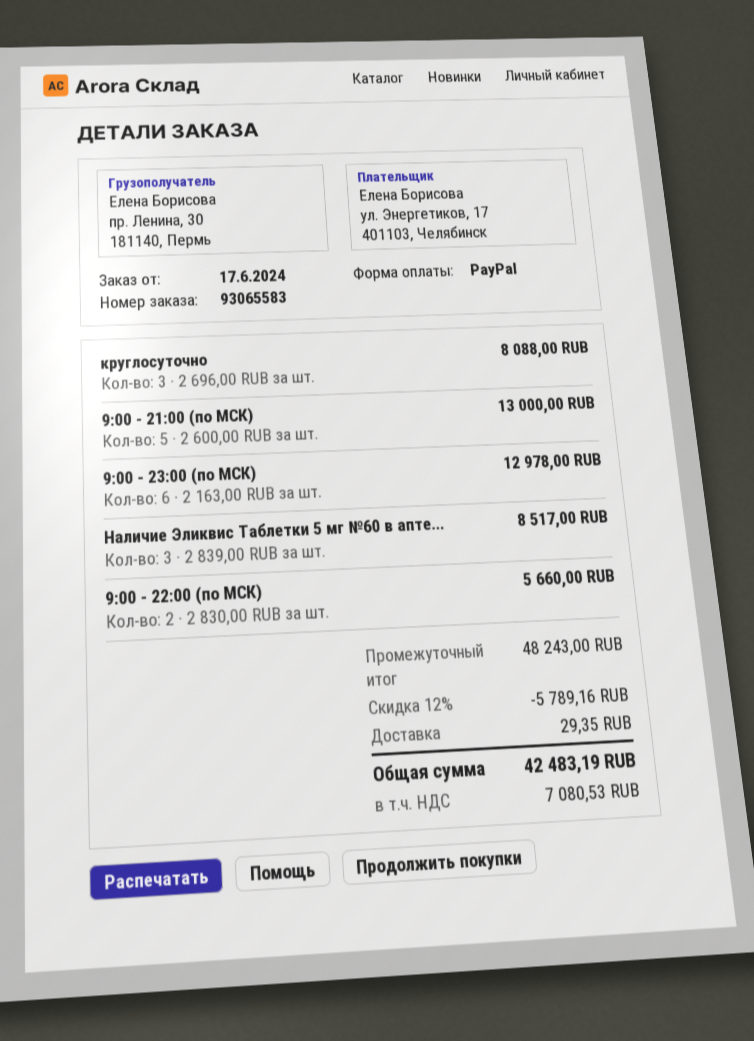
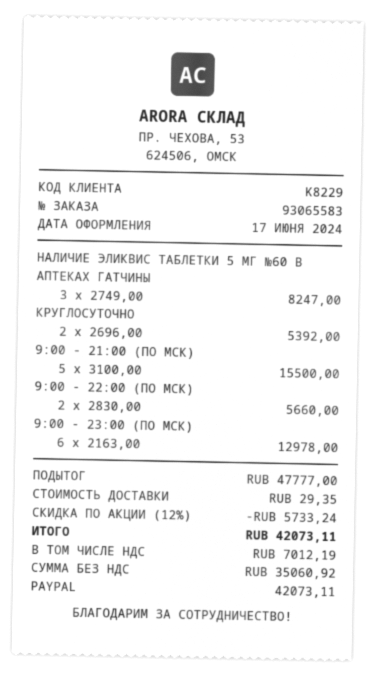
круглосуточно: 3 x 2696.00 = 8088.00 -> 2 x 2696.00 = 5392.00
9:00 - 21:00 (по МСК): 5 x 2600.00 = 13000.00 -> 5 x 3100.00 = 15500.00
Наличие Эликвис Таблетки 5 мг №60 в апте...: 3 x 2839.00 = 8517.00 -> 3 x 2749.00 = 8247.00
subtotal: 48243.00 -> 47777.00
discount: 12% = 5789.16 -> 12% = 5733.24
tax: 7080.53 -> 7012.19
total: 42483.19 -> 42073.11

